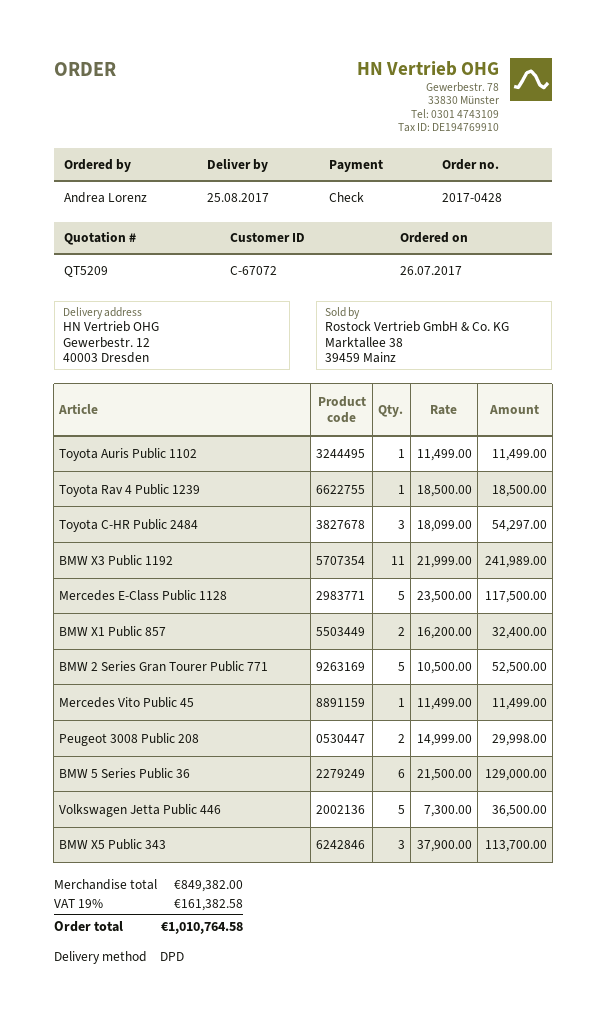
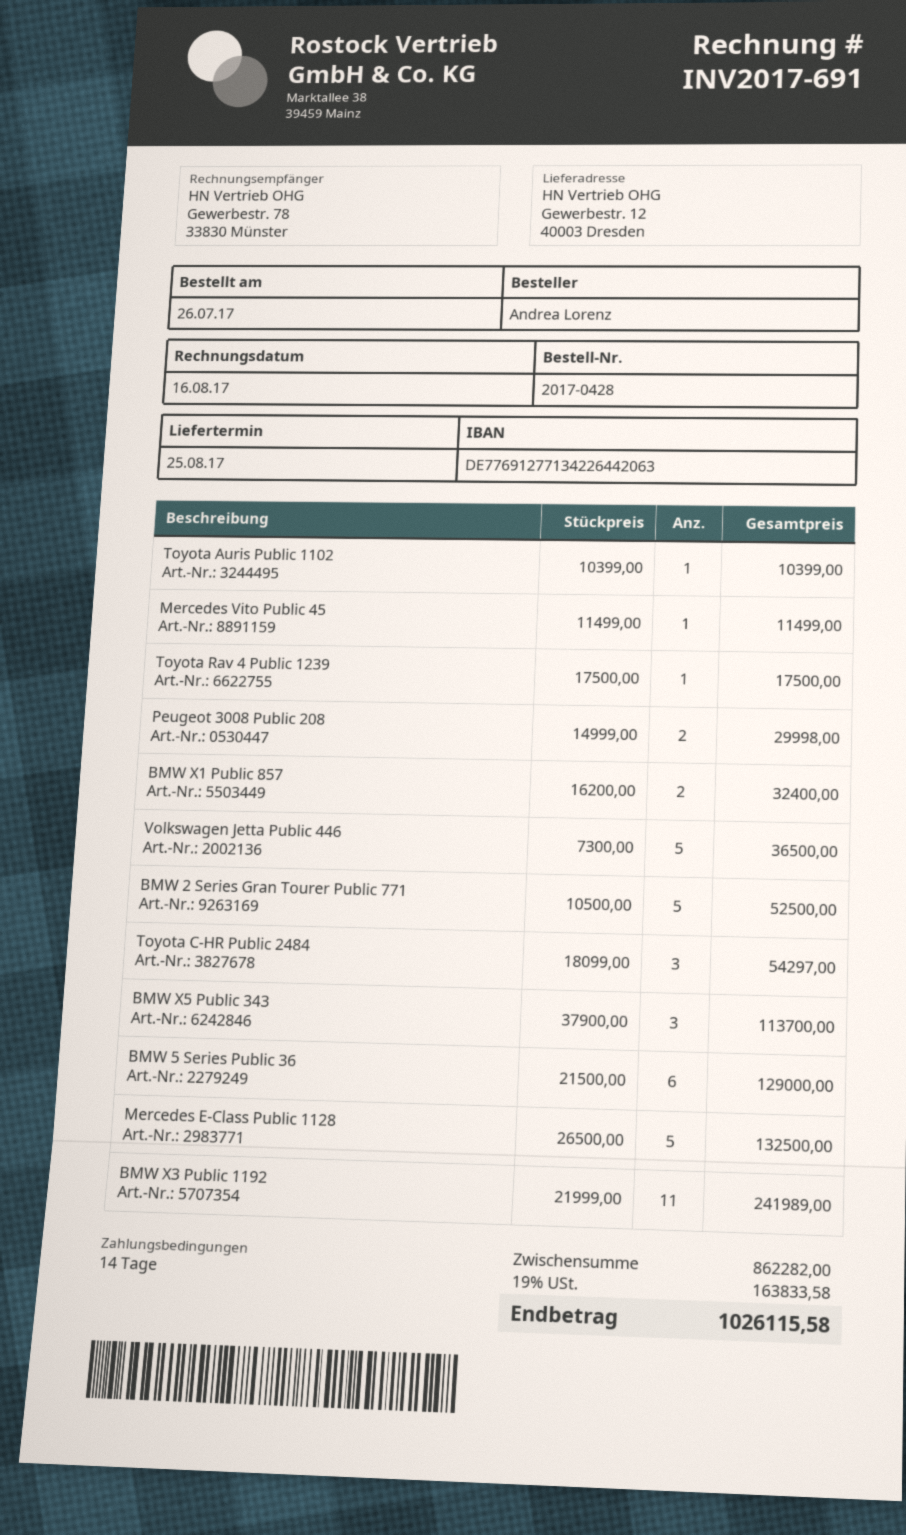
Toyota Auris Public 1102: 1 x 11499.00 = 11499.00 -> 1 x 10399.00 = 10399.00
Toyota Rav 4 Public 1239: 1 x 18500.00 = 18500.00 -> 1 x 17500.00 = 17500.00
Mercedes E-Class Public 1128: 5 x 23500.00 = 117500.00 -> 5 x 26500.00 = 132500.00
subtotal: 849382.00 -> 862282.00
tax: 19% = 161382.58 -> 19% = 163833.58
total: 1010764.58 -> 1026115.58

